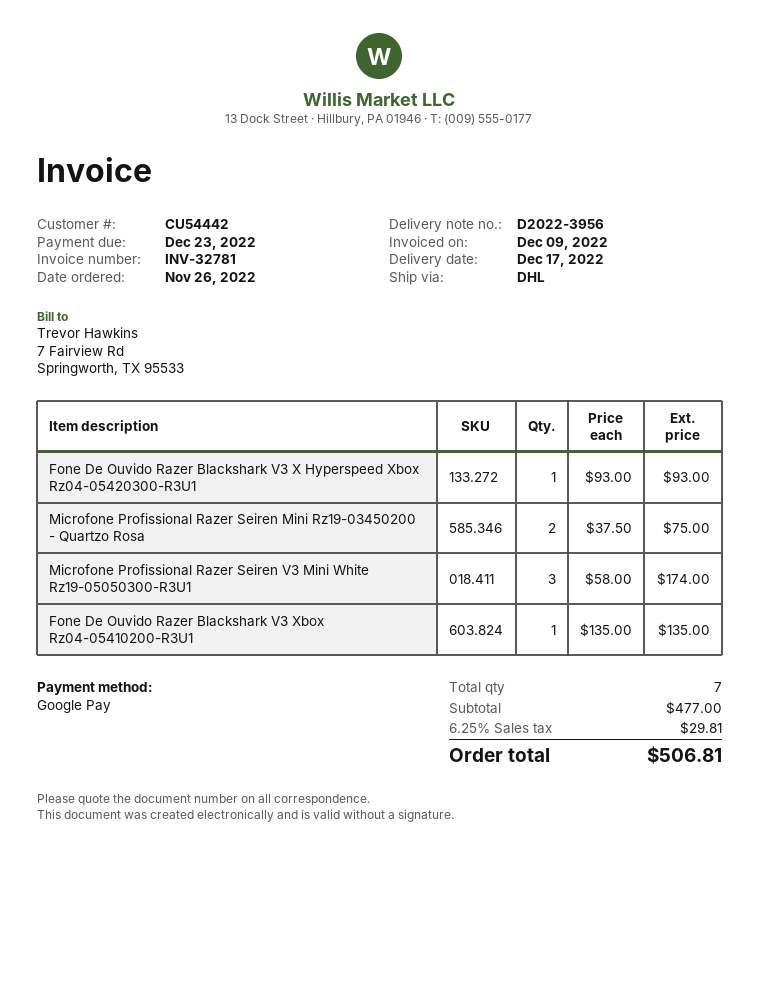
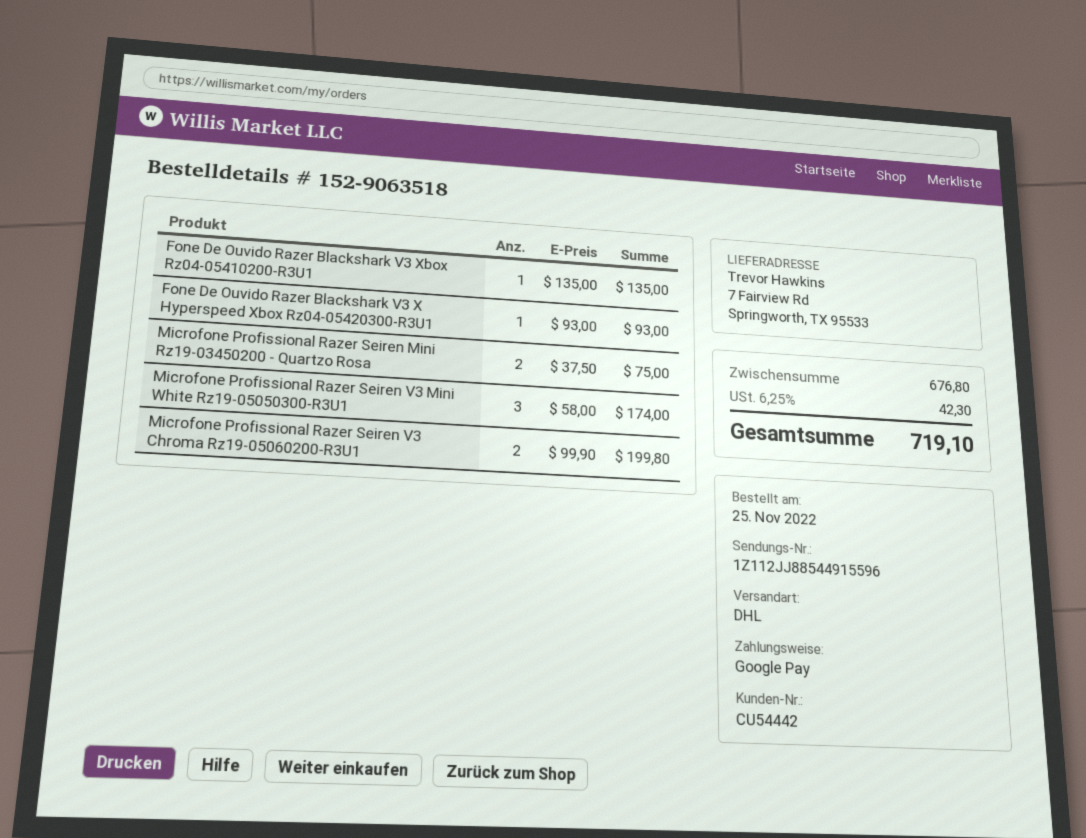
order date: 2022-11-26 -> 2022-11-25
Microfone Profissional Razer Seiren V3 Chroma Rz19-05060200-R3U1: none -> 2 x 99.90 = 199.80
subtotal: 477.00 -> 676.80
tax: 6.25% = 29.81 -> 6.25% = 42.30
total: 506.81 -> 719.10

